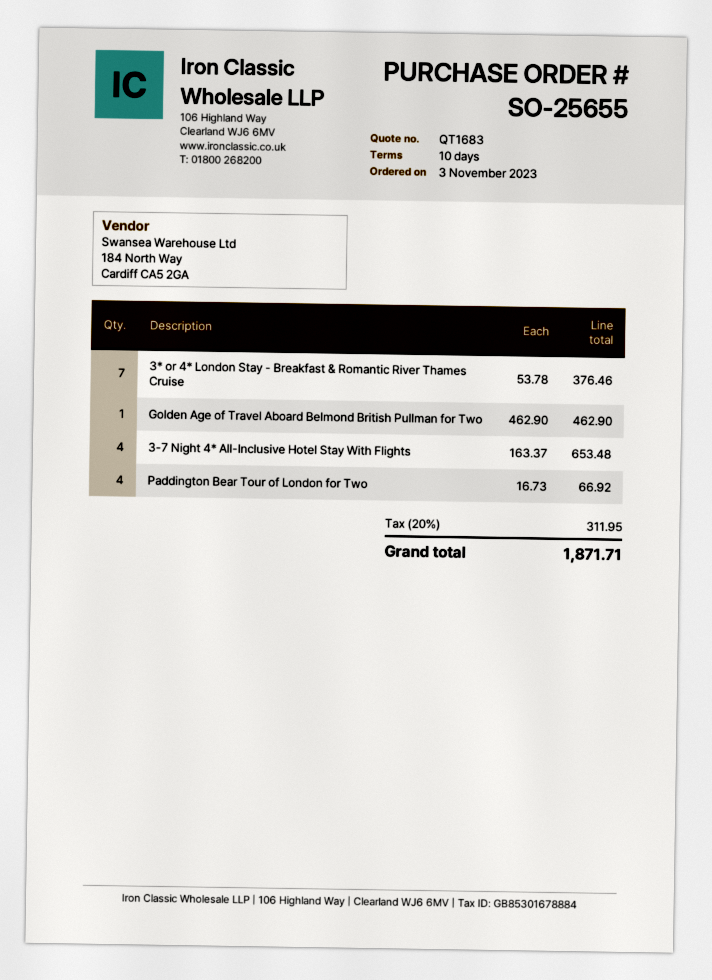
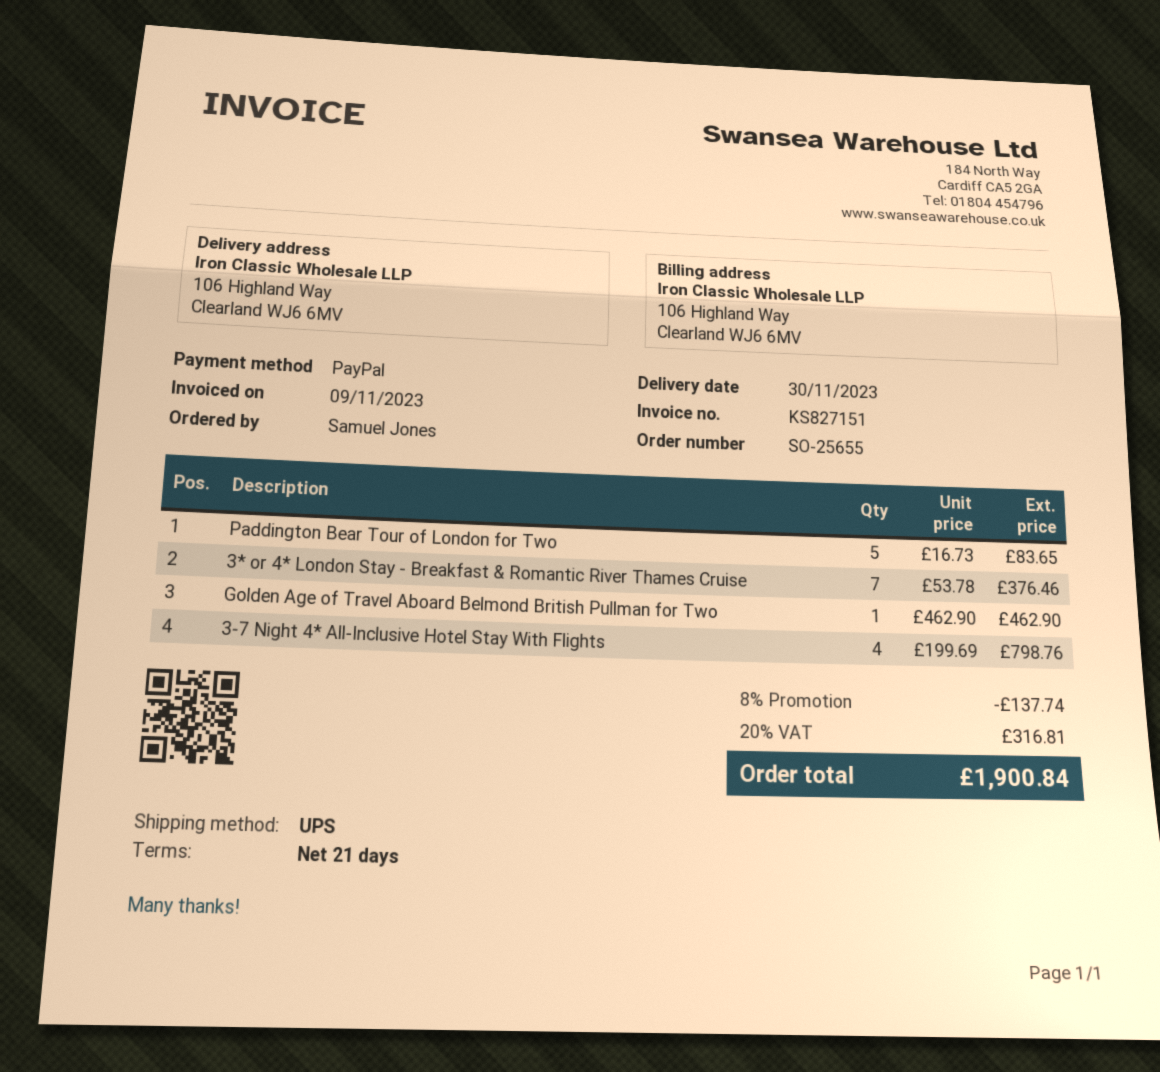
payment terms: 10 days -> 21 days
3-7 Night 4* All-Inclusive Hotel Stay With Flights: 4 x 163.37 = 653.48 -> 4 x 199.69 = 798.76
Paddington Bear Tour of London for Two: 4 x 16.73 = 66.92 -> 5 x 16.73 = 83.65
discount: none -> 8% = 137.74
tax: 20% = 311.95 -> 20% = 316.81
total: 1871.71 -> 1900.84

